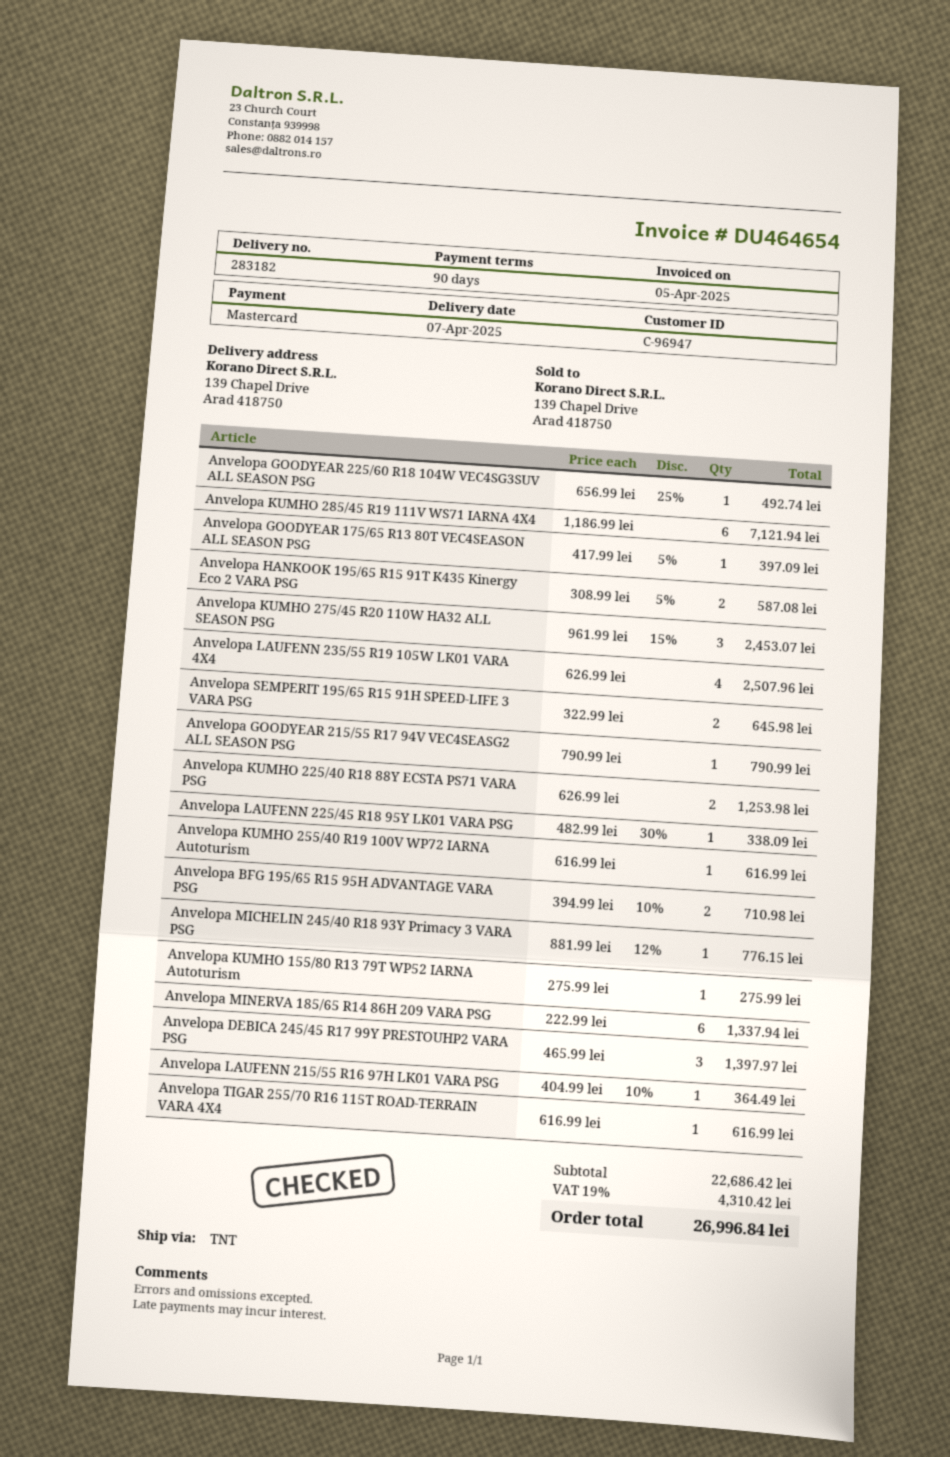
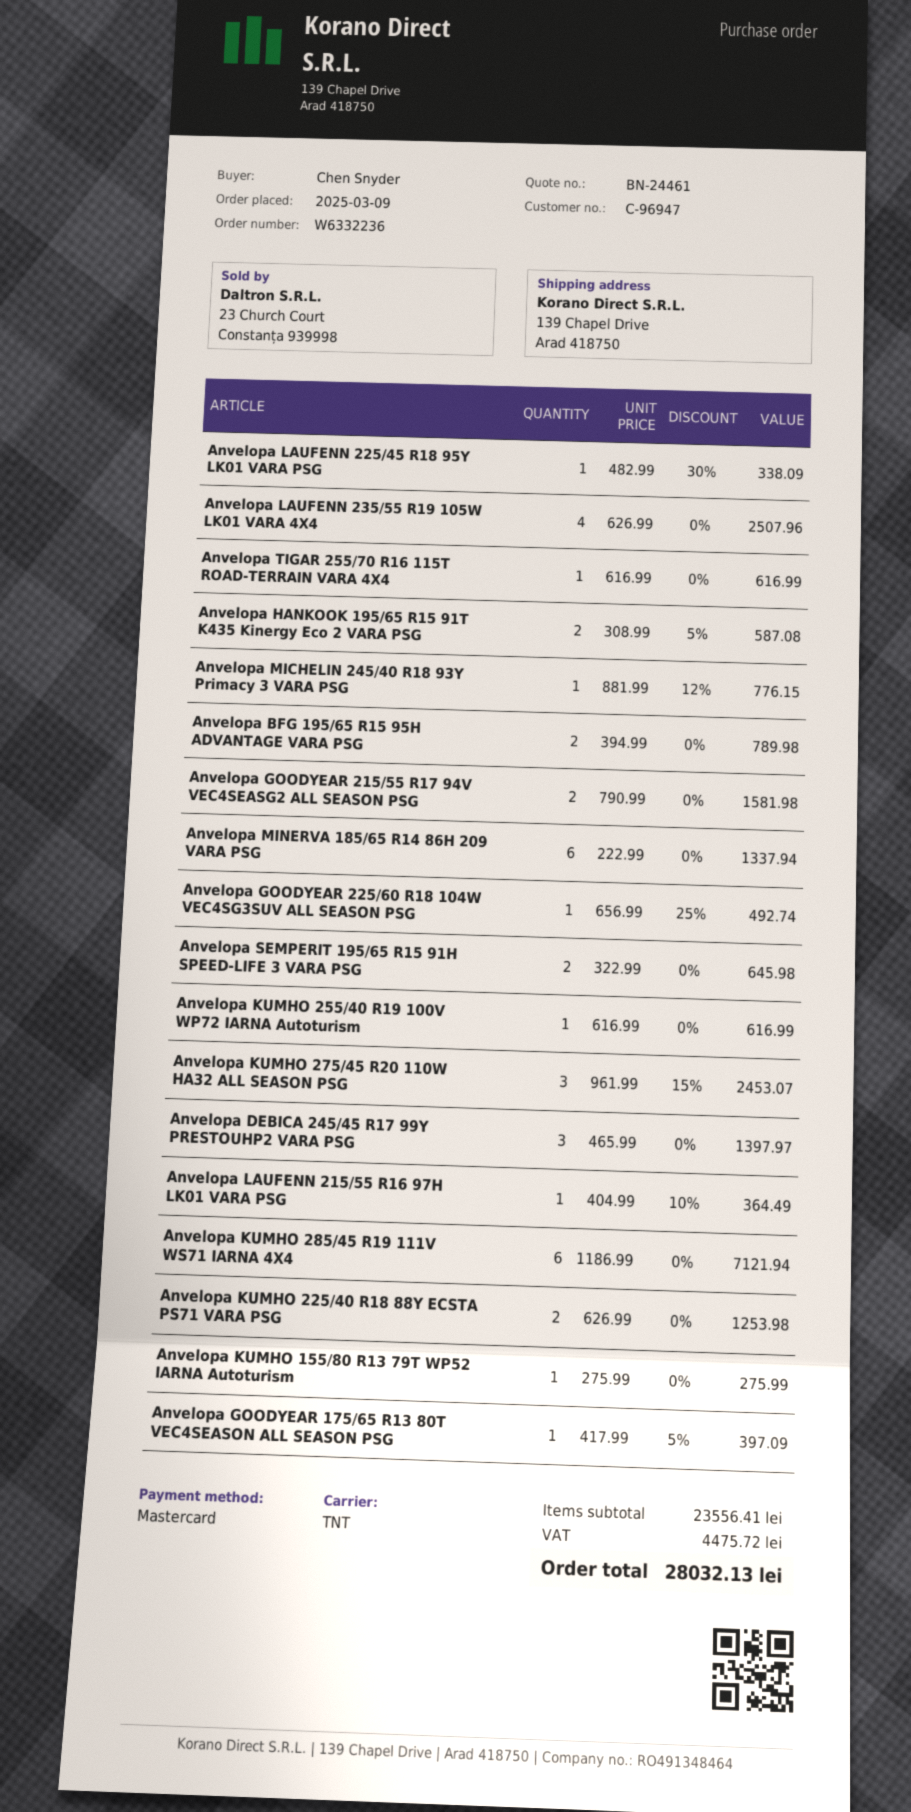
Anvelopa GOODYEAR 215/55 R17 94V VEC4SEASG2 ALL SEASON PSG: 1 x 790.99 = 790.99 -> 2 x 790.99 = 1581.98
Anvelopa BFG 195/65 R15 95H ADVANTAGE VARA PSG: 2 x 394.99 - 10% = 710.98 -> 2 x 394.99 = 789.98
subtotal: 22686.42 -> 23556.41
tax: 4310.42 -> 4475.72
total: 26996.84 -> 28032.13

